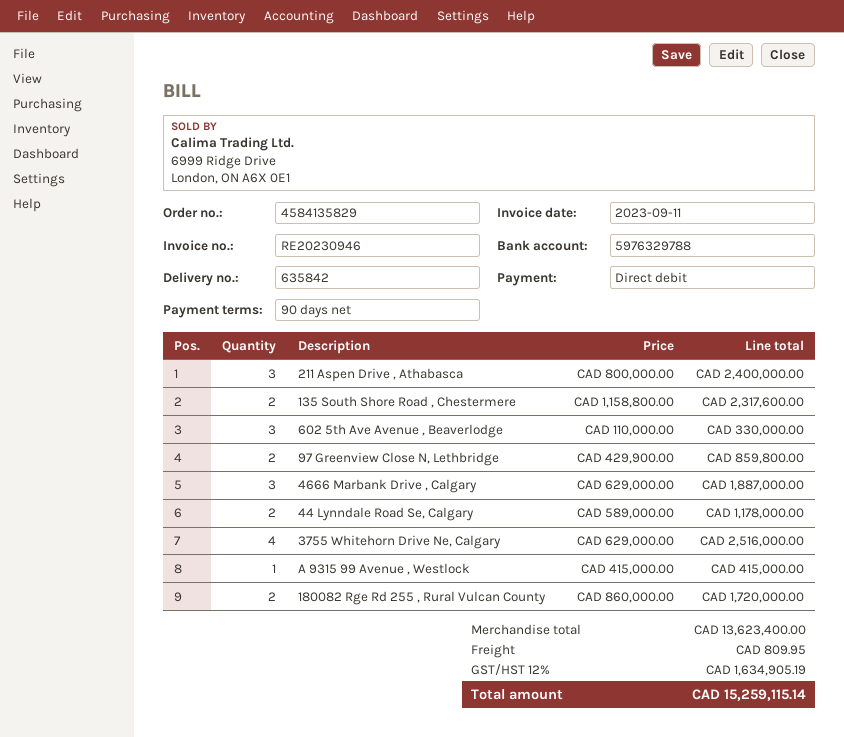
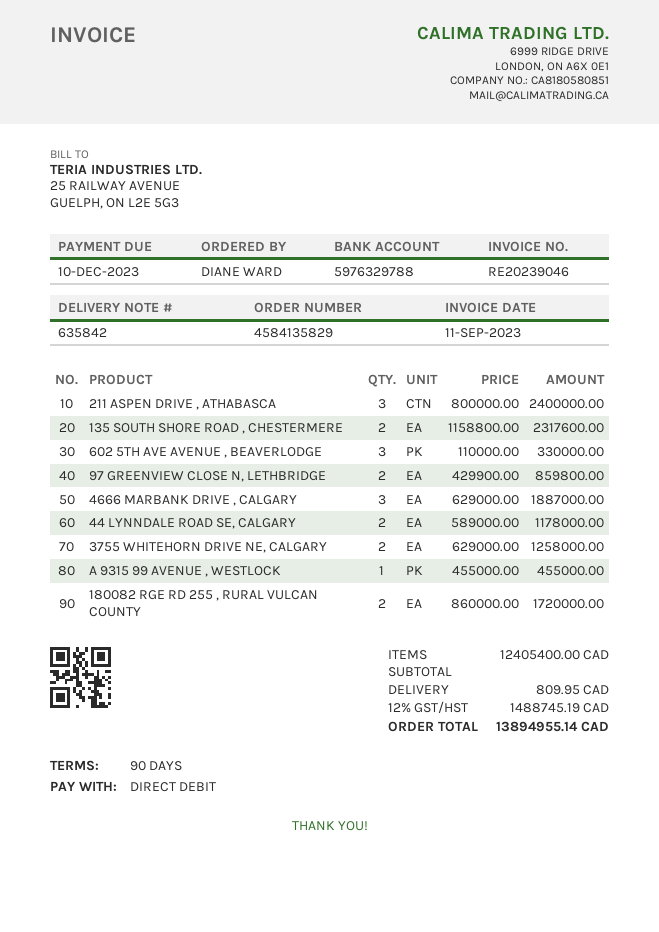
invoice number: RE20230946 -> RE20239046
3755 Whitehorn Drive Ne, Calgary: 4 x 629000.00 = 2516000.00 -> 2 x 629000.00 = 1258000.00
A 9315 99 Avenue , Westlock: 1 x 415000.00 = 415000.00 -> 1 x 455000.00 = 455000.00
subtotal: 13623400.00 -> 12405400.00
tax: 12% = 1634905.19 -> 12% = 1488745.19
total: 15259115.14 -> 13894955.14

